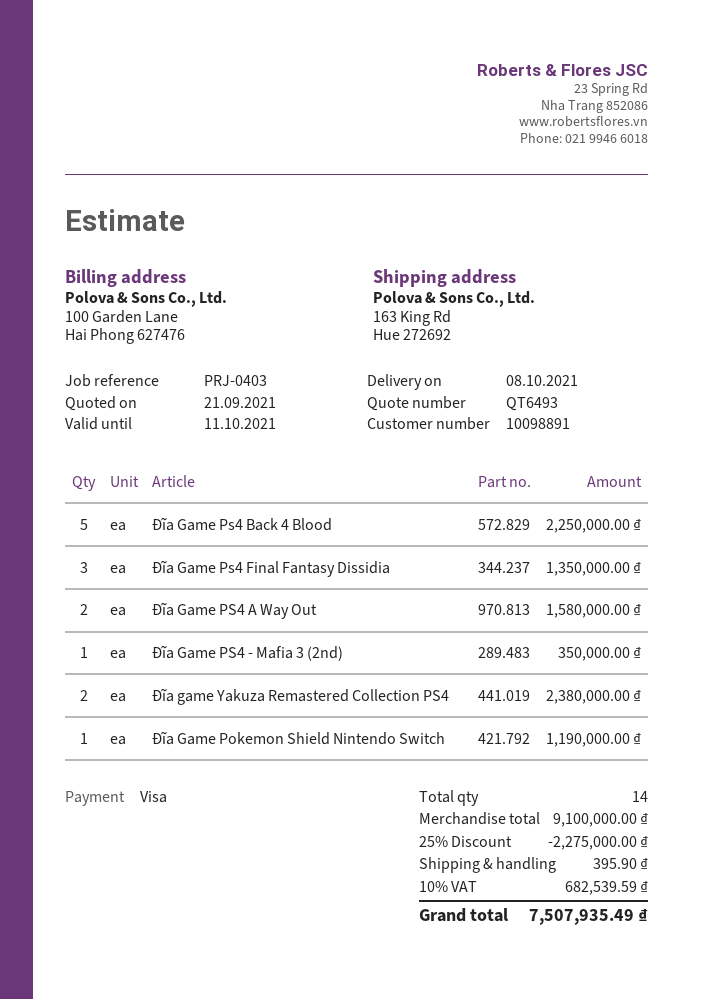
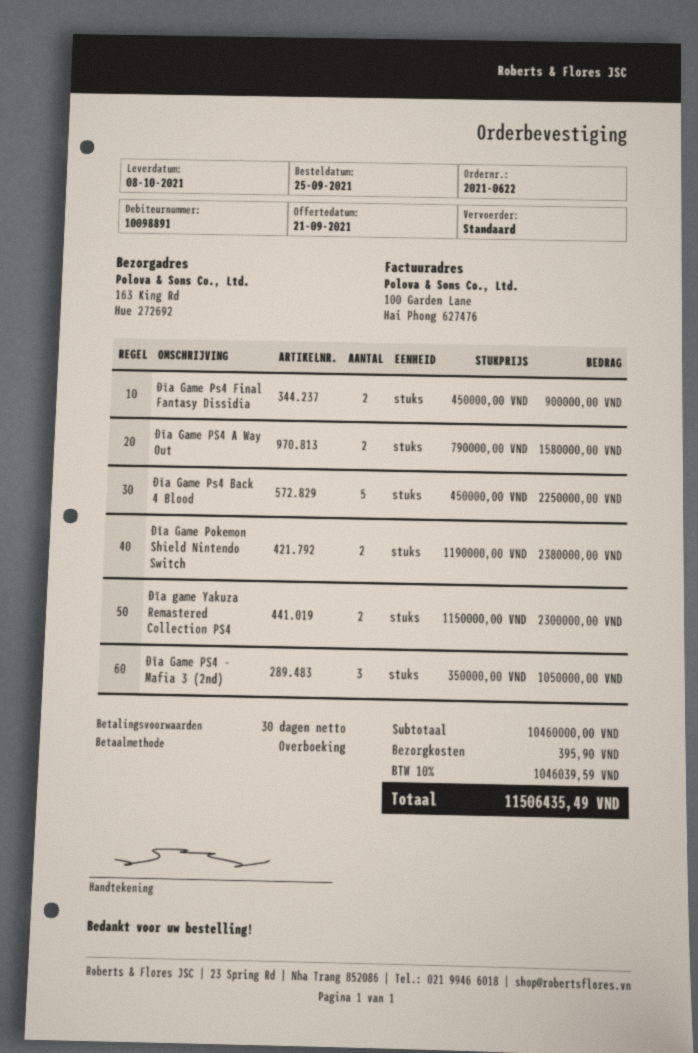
payment method: Visa -> bank transfer
Đĩa Game Ps4 Final Fantasy Dissidia: 3 for 1350000.00 -> 2 for 900000.00
Đĩa Game PS4 - Mafia 3 (2nd): 1 for 350000.00 -> 3 for 1050000.00
Đĩa game Yakuza Remastered Collection PS4: 2 for 2380000.00 -> 2 for 2300000.00
Đĩa Game Pokemon Shield Nintendo Switch: 1 for 1190000.00 -> 2 for 2380000.00
subtotal: 9100000.00 -> 10460000.00
discount: 25% = 2275000.00 -> none
tax: 10% = 682539.59 -> 10% = 1046039.59
total: 7507935.49 -> 11506435.49

